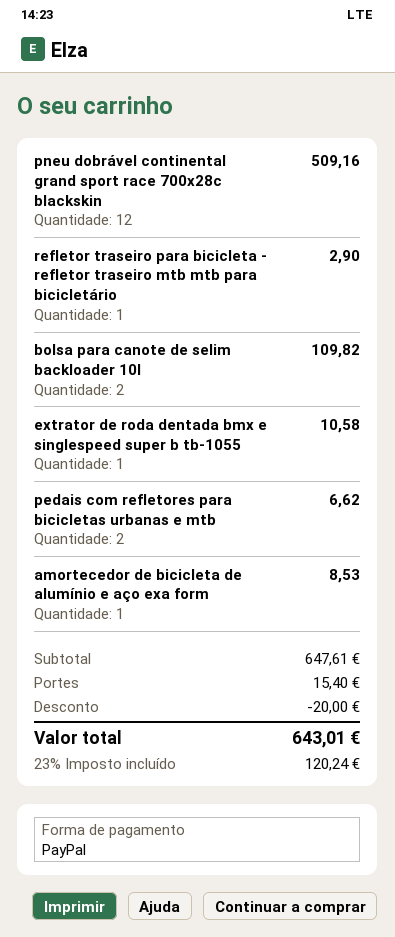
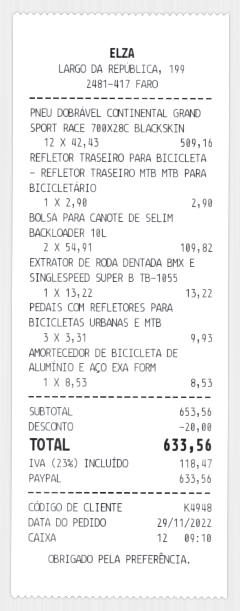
extrator de roda dentada bmx e singlespeed super b tb-1055: 1 for 10.58 -> 1 for 13.22
pedais com refletores para bicicletas urbanas e mtb: 2 for 6.62 -> 3 for 9.93
subtotal: 647.61 -> 653.56
shipping: 15.40 -> none
tax: 23% = 120.24 -> 23% = 118.47
total: 643.01 -> 633.56

